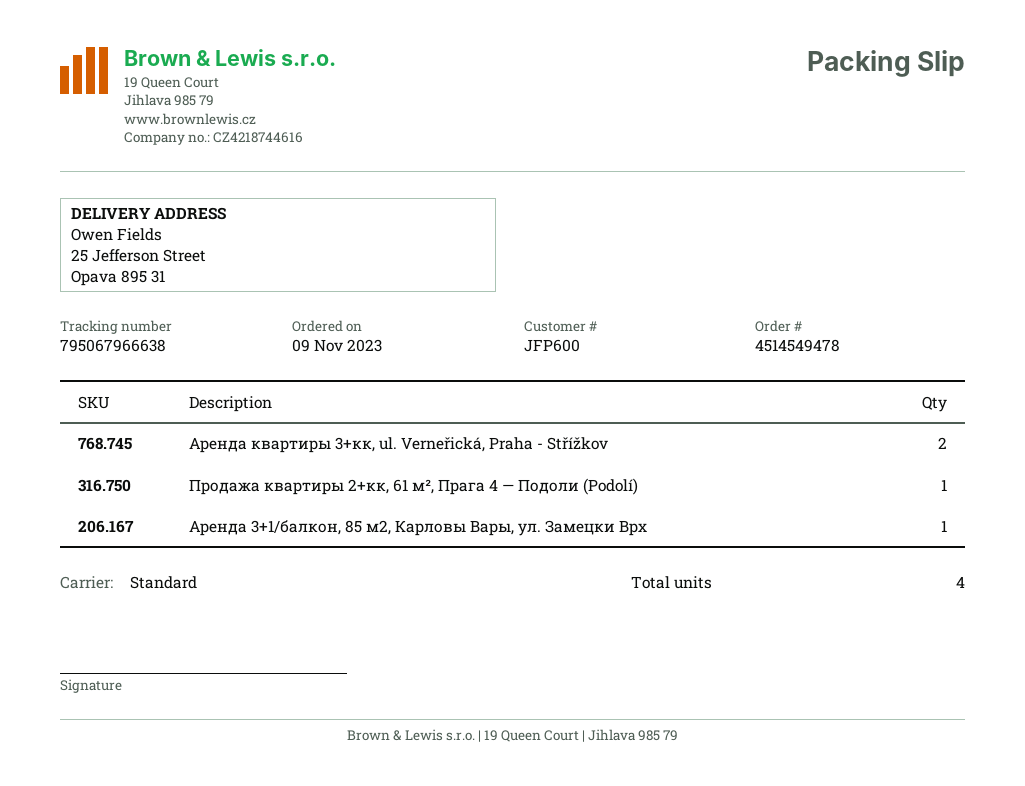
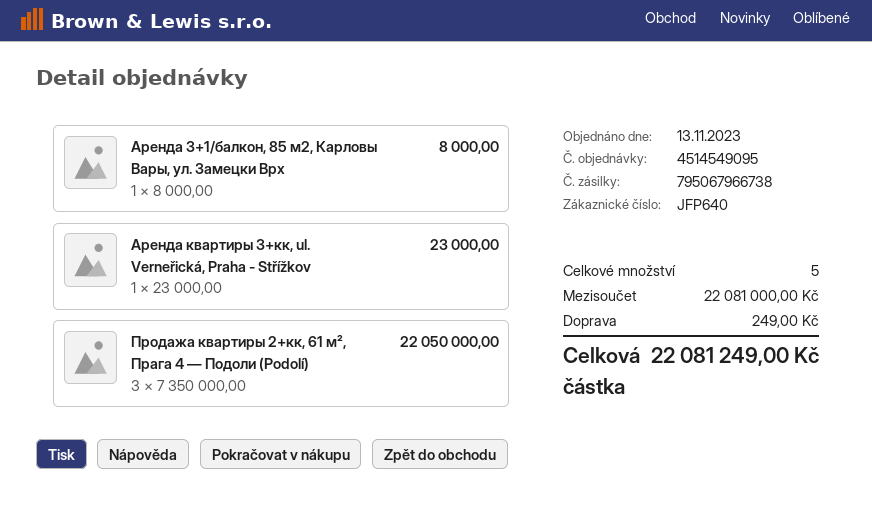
order number: 4514549478 -> 4514549095
order date: 2023-11-09 -> 2023-11-13
customer number: JFP600 -> JFP640
tracking number: 795067966638 -> 795067966738
Аренда квартиры 3+кк, ul. Verneřická, Praha - Střížkov: 2 -> 1
Продажа квартиры 2+кк, 61 м², Прага 4 — Подоли (Podolí): 1 -> 3
total quantity: 4 -> 5

